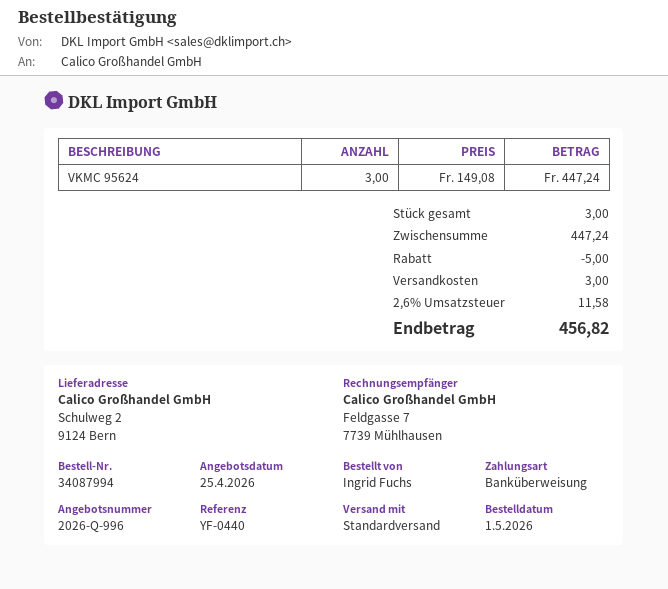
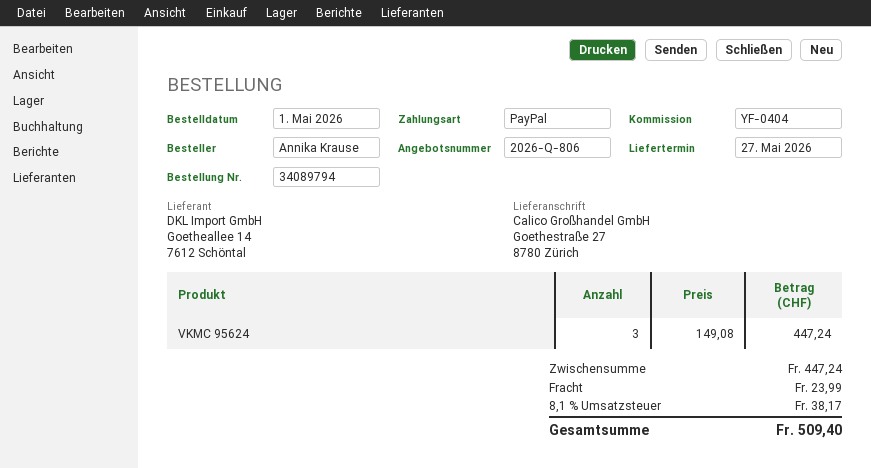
quote number: 2026-Q-996 -> 2026-Q-806
order number: 34087994 -> 34089794
reference: YF-0440 -> YF-0404
ordered by: Ingrid Fuchs -> Annika Krause
payment method: bank transfer -> PayPal
ship to: Schulweg 2, 9124 Bern -> Goethestraße 27, 8780 Zürich
discount: 5.00 -> none
shipping: 3.00 -> 23.99
tax: 2.6% = 11.58 -> 8.1% = 38.17
total: 456.82 -> 509.40

